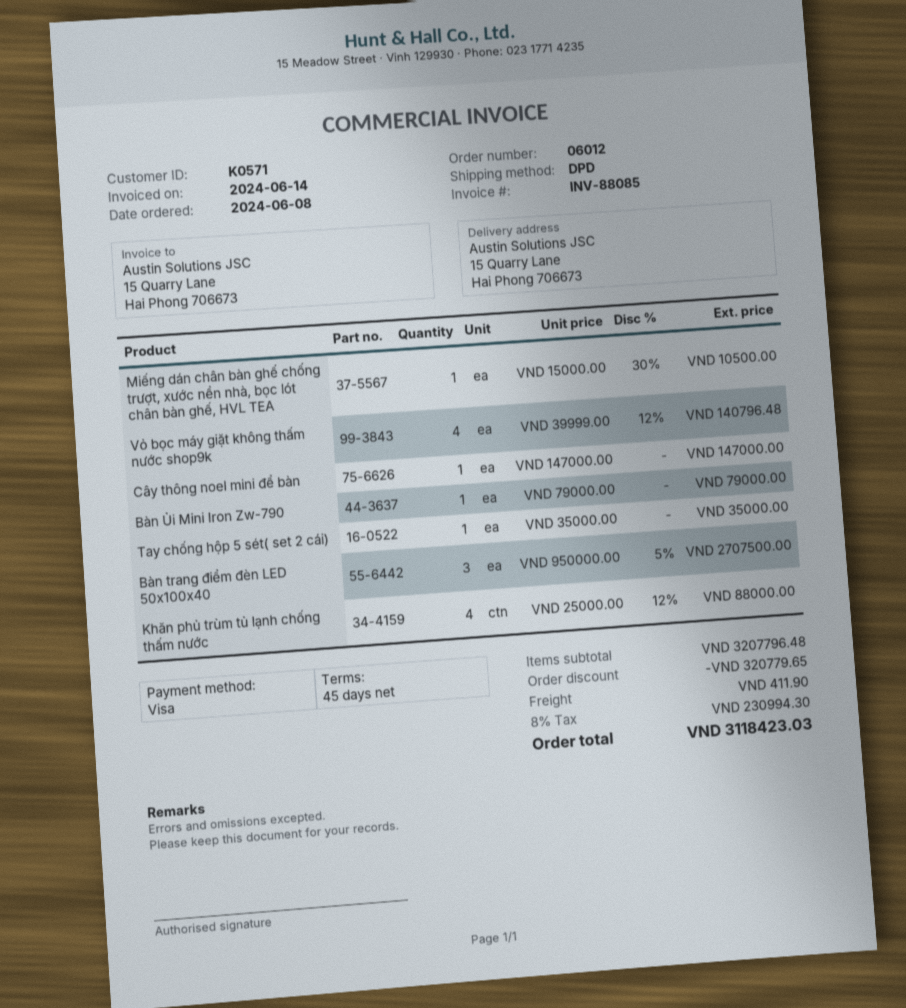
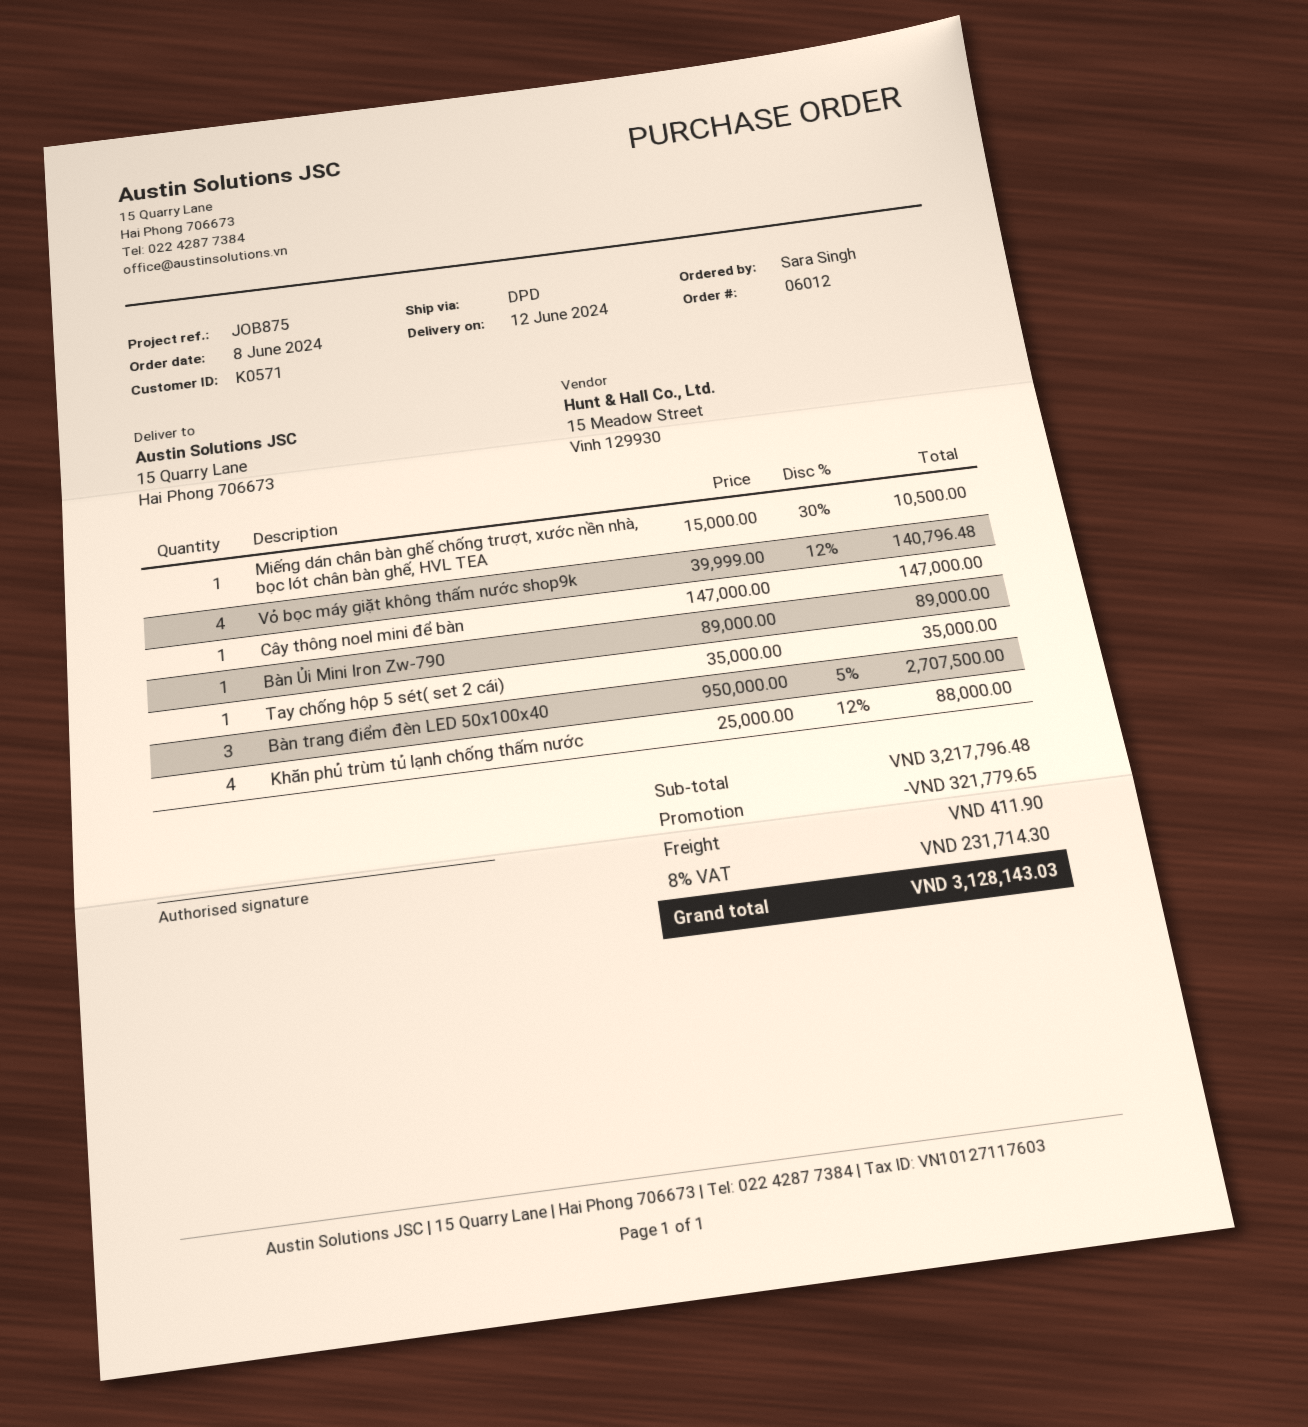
Bàn Ủi Mini Iron Zw-790: 1 x 79000.00 = 79000.00 -> 1 x 89000.00 = 89000.00
subtotal: 3207796.48 -> 3217796.48
discount: 320779.65 -> 321779.65
tax: 8% = 230994.30 -> 8% = 231714.30
total: 3118423.03 -> 3128143.03

